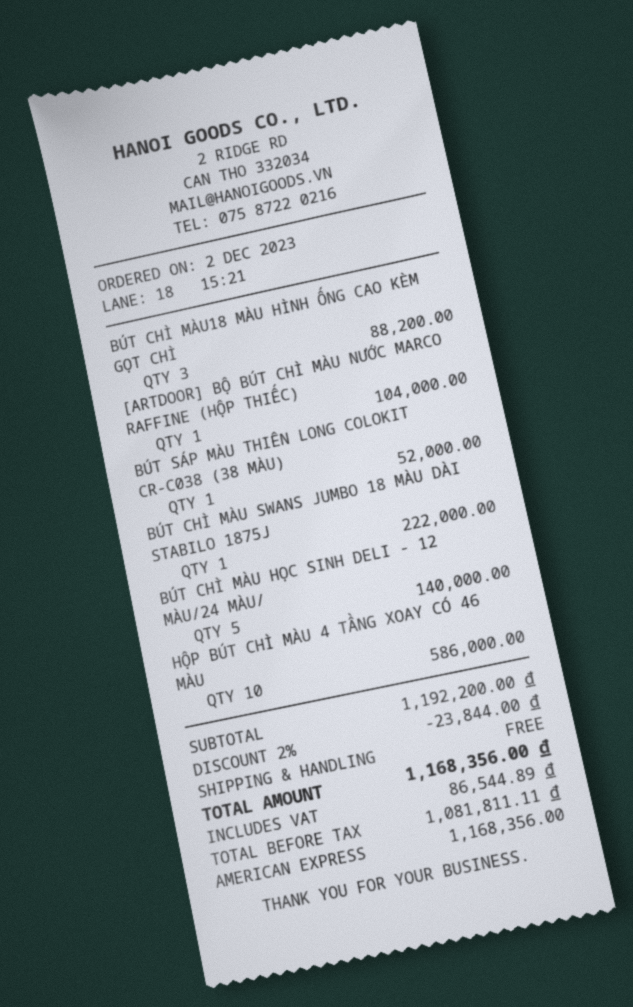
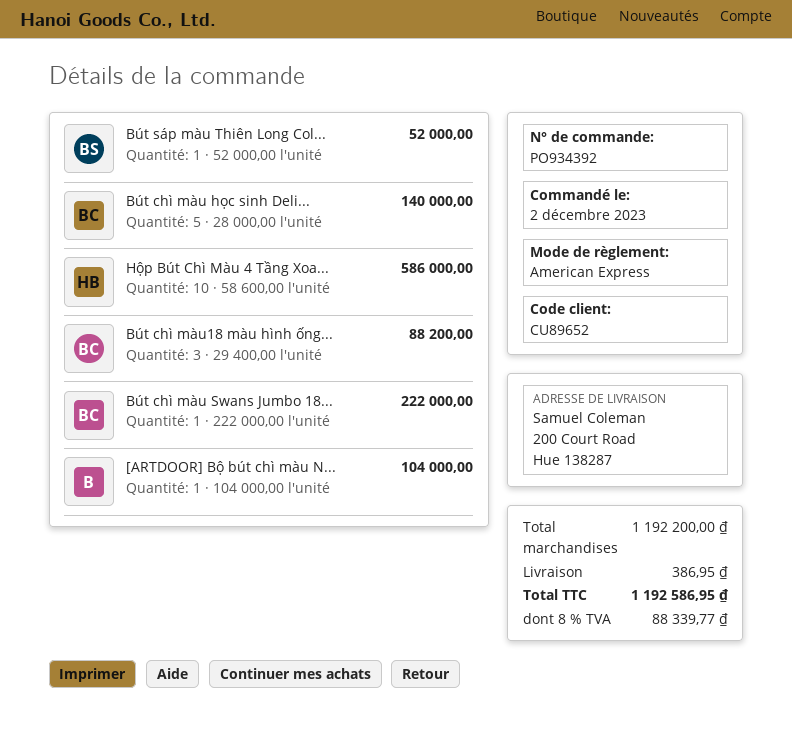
discount: 2% = 23844.00 -> none
shipping: 0.00 -> 386.95
tax: 86544.89 -> 88339.77
total: 1168356.00 -> 1192586.95

